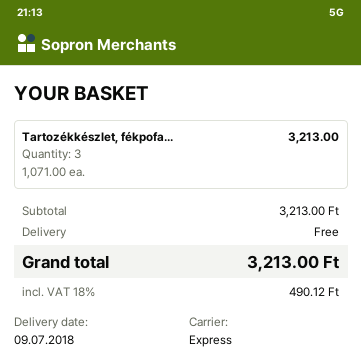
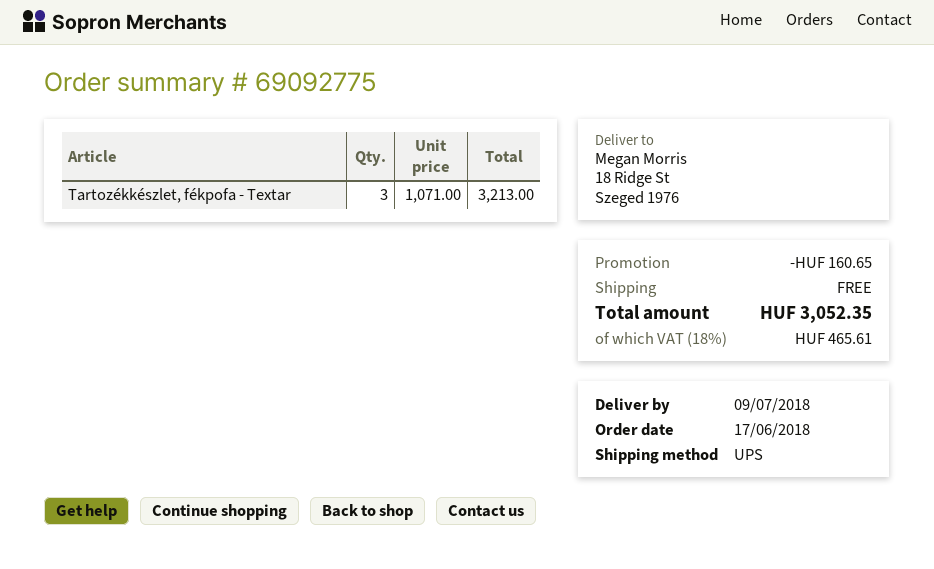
shipping method: express -> UPS
discount: none -> 160.65
tax: 18% = 490.12 -> 18% = 465.61
total: 3213.00 -> 3052.35

